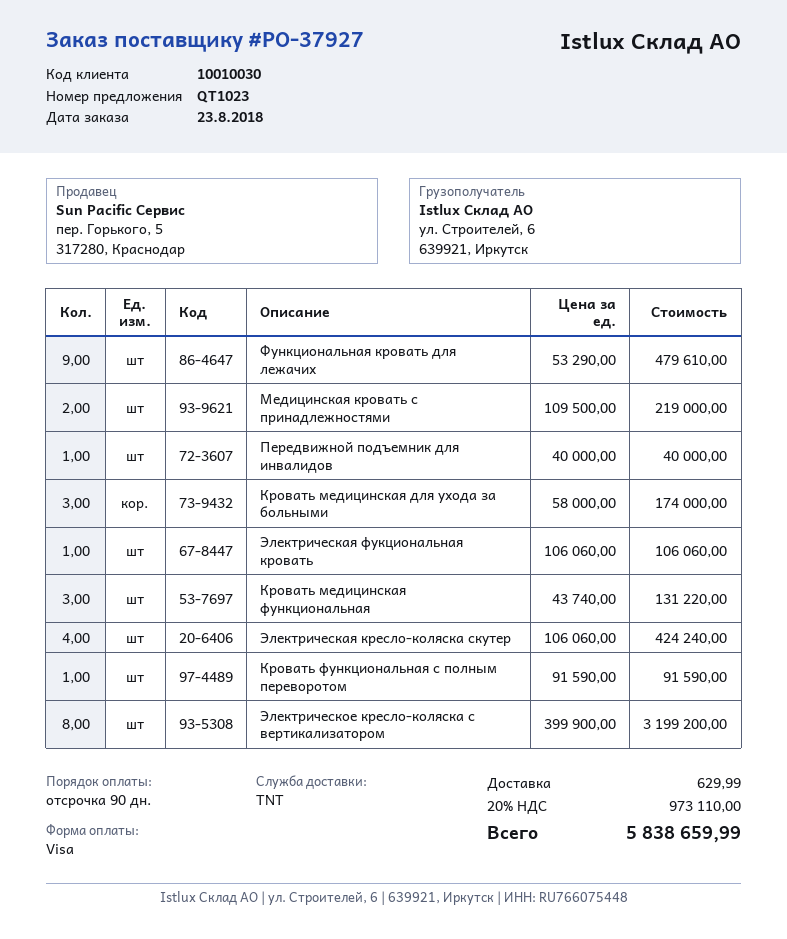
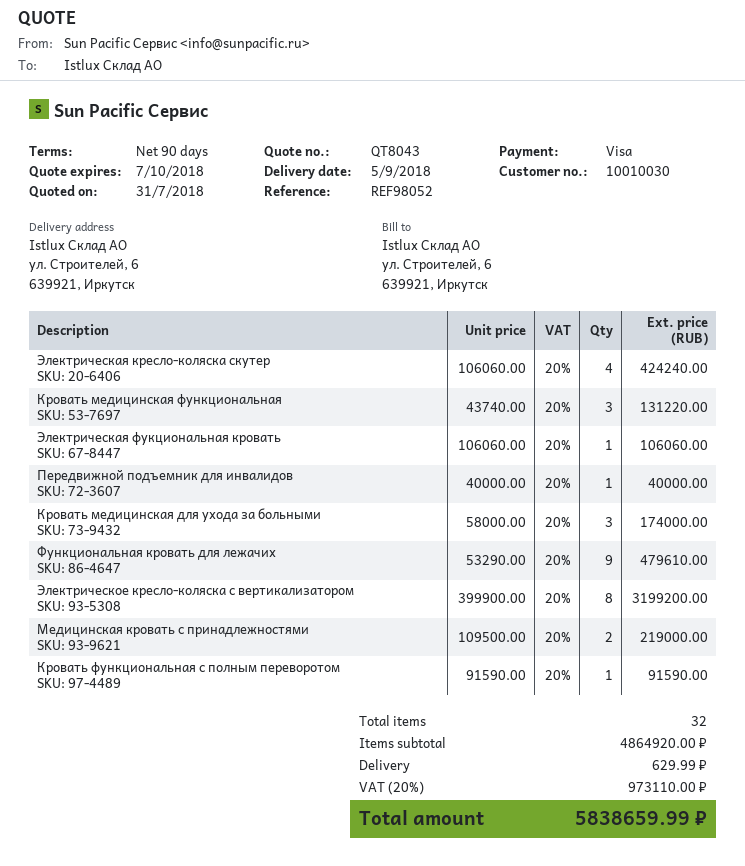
quote number: QT1023 -> QT8043

